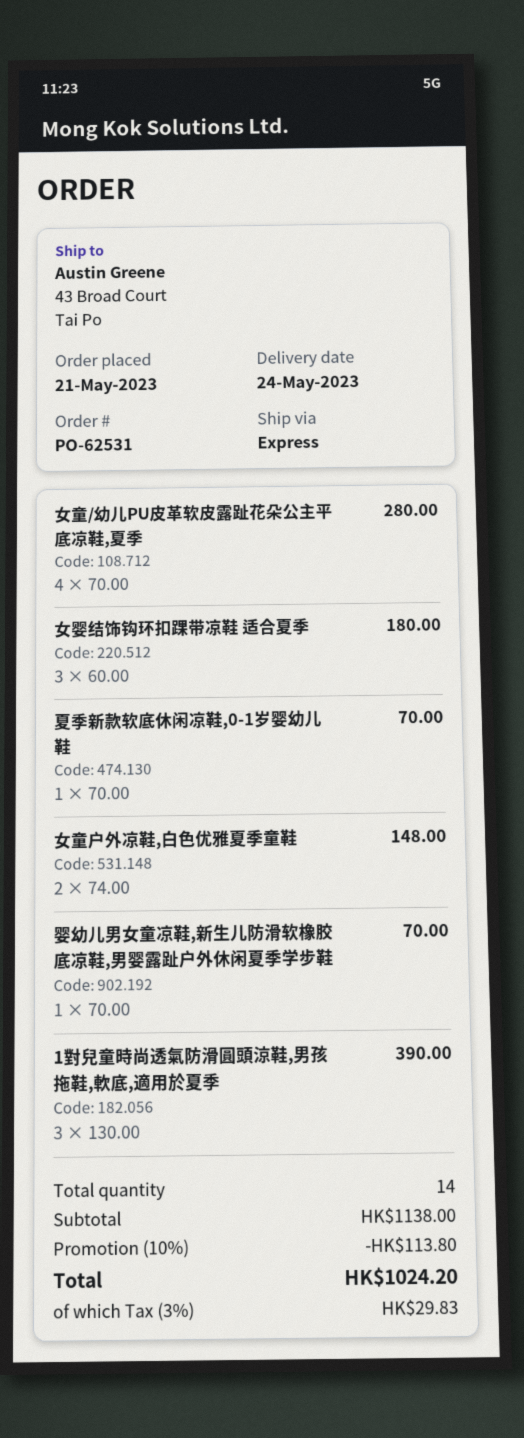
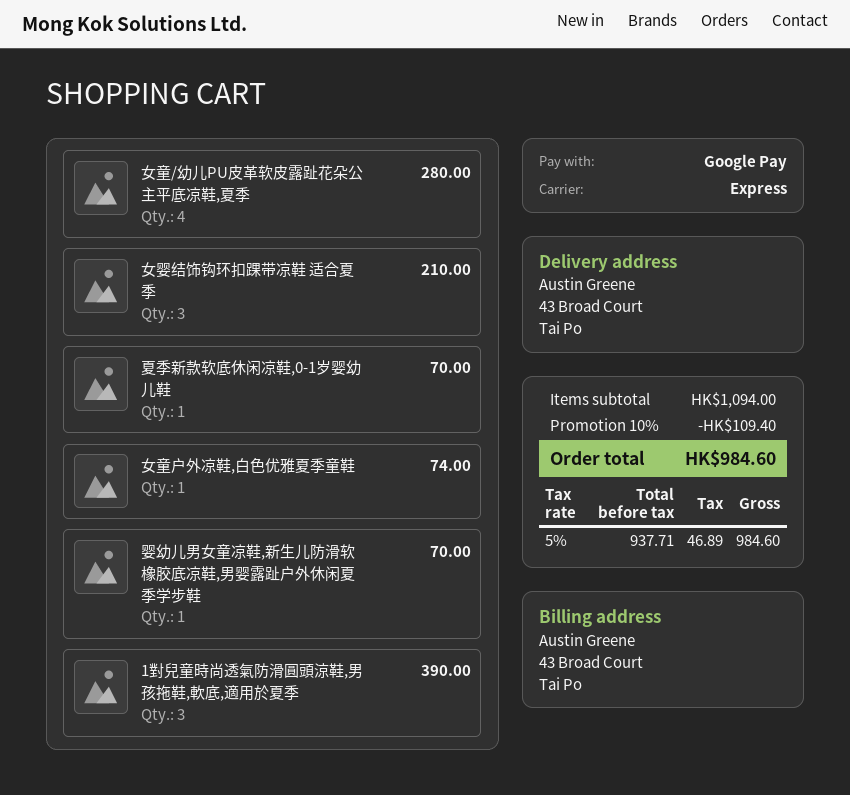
女婴结饰钩环扣踝带凉鞋 适合夏季: 3 for 180.00 -> 3 for 210.00
女童户外凉鞋,白色优雅夏季童鞋: 2 for 148.00 -> 1 for 74.00
subtotal: 1138.00 -> 1094.00
discount: 10% = 113.80 -> 10% = 109.40
tax: 3% = 29.83 -> 5% = 46.89
total: 1024.20 -> 984.60

